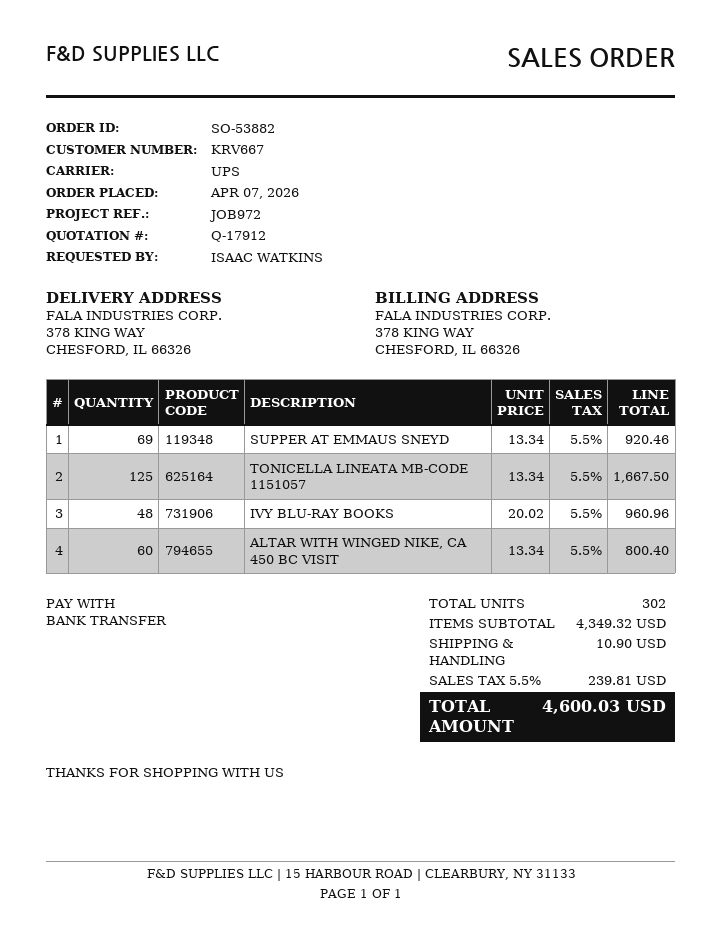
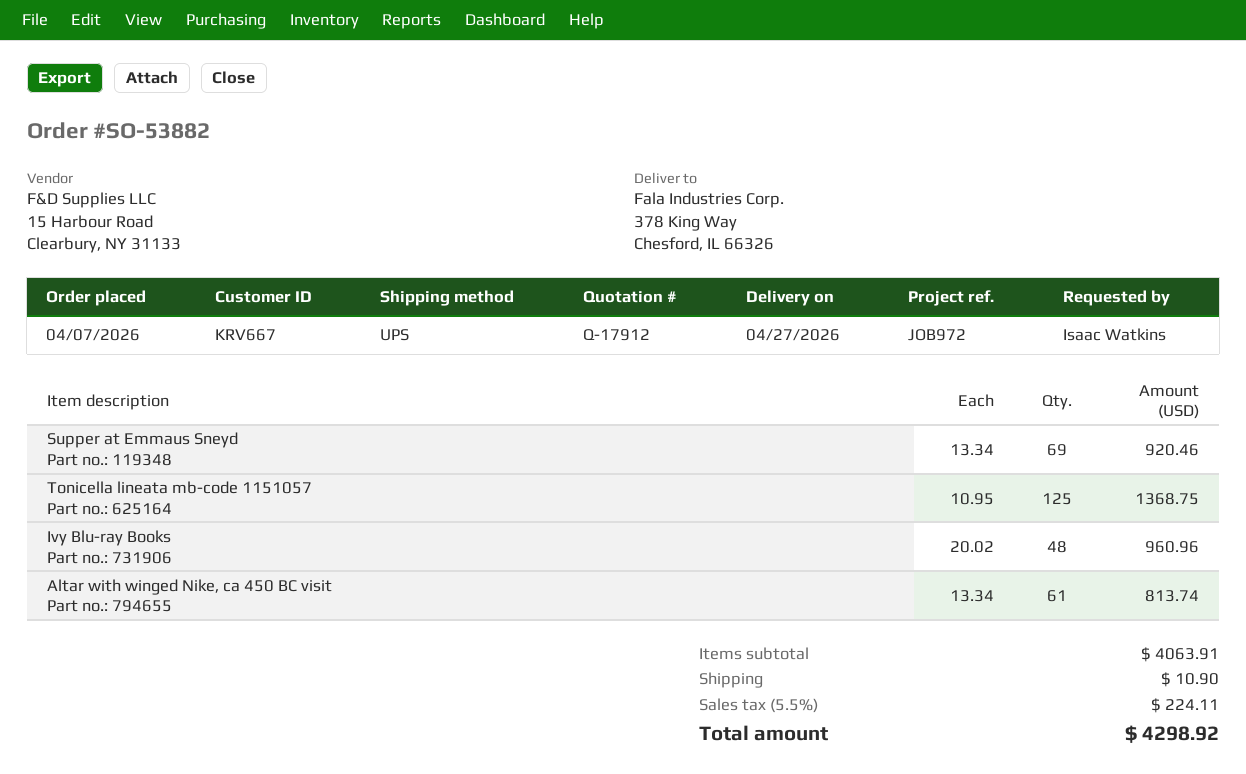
TONICELLA LINEATA MB-CODE 1151057: 125 x 13.34 = 1667.50 -> 125 x 10.95 = 1368.75
ALTAR WITH WINGED NIKE, CA 450 BC VISIT: 60 x 13.34 = 800.40 -> 61 x 13.34 = 813.74
subtotal: 4349.32 -> 4063.91
tax: 5.5% = 239.81 -> 5.5% = 224.11
total: 4600.03 -> 4298.92

